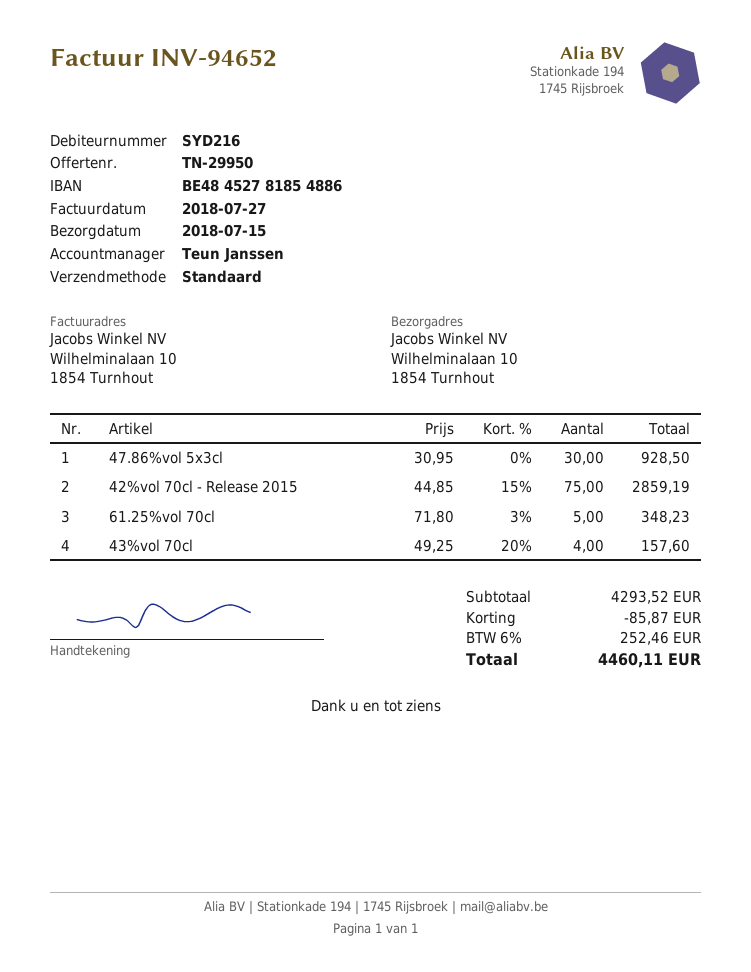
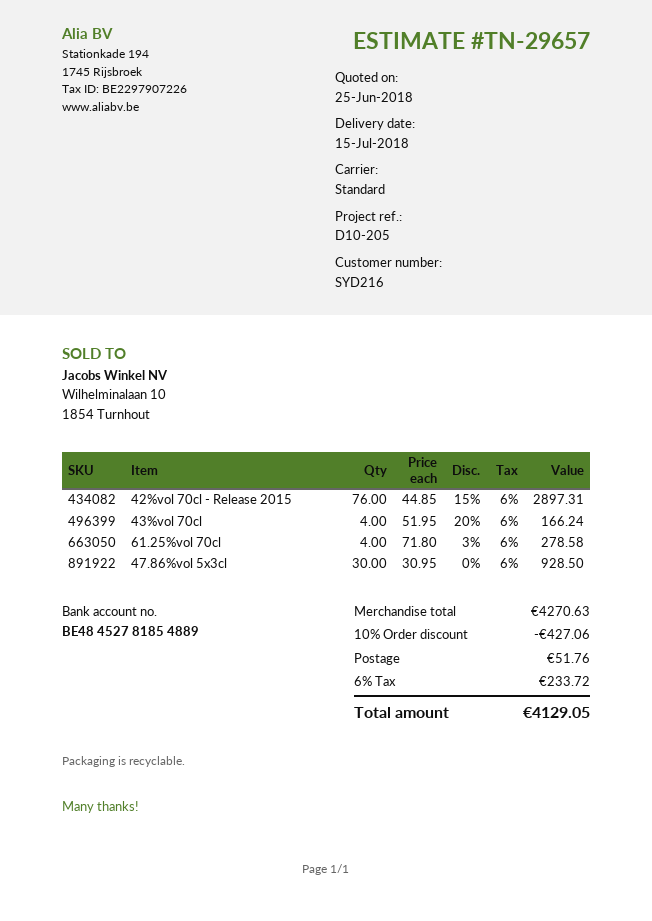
quote number: TN-29950 -> TN-29657
bank account: BE48452781854886 -> BE48452781854889
42%vol 70cl - Release 2015: 75 x 44.85 - 15% = 2859.19 -> 76 x 44.85 - 15% = 2897.31
61.25%vol 70cl: 5 x 71.80 - 3% = 348.23 -> 4 x 71.80 - 3% = 278.58
43%vol 70cl: 4 x 49.25 - 20% = 157.60 -> 4 x 51.95 - 20% = 166.24
subtotal: 4293.52 -> 4270.63
discount: 85.87 -> 427.06
shipping: none -> 51.76
tax: 6% = 252.46 -> 6% = 233.72
total: 4460.11 -> 4129.05

